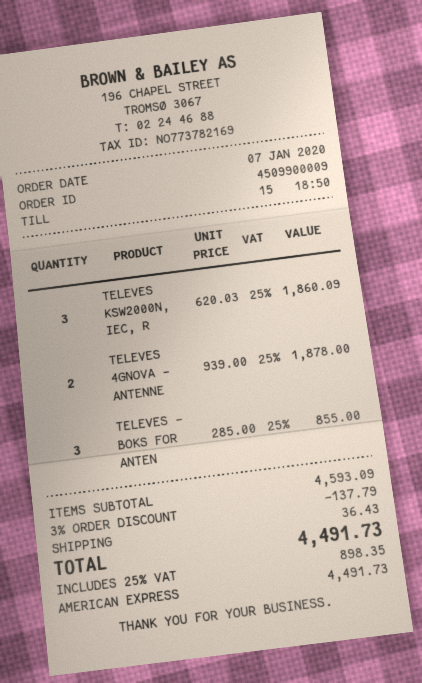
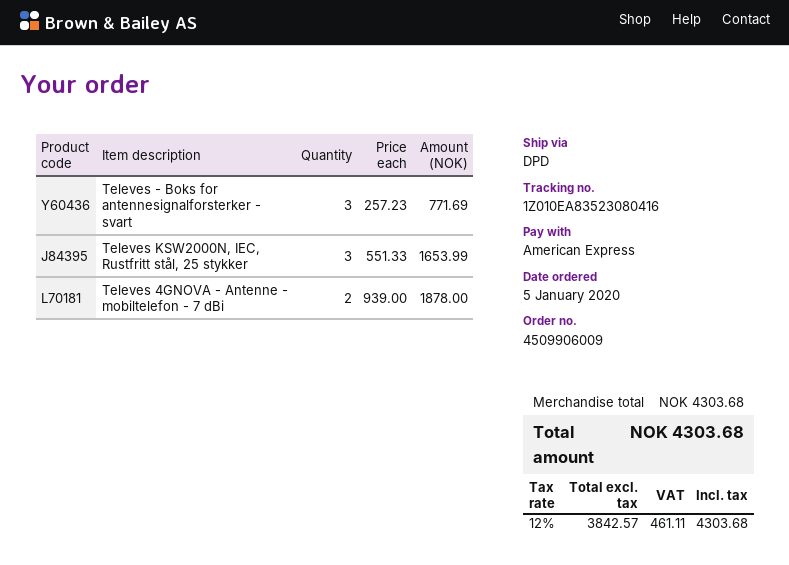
order number: 4509900009 -> 4509906009
order date: 2020-01-07 -> 2020-01-05
TELEVES KSW2000N, IEC, R: 3 x 620.03 = 1860.09 -> 3 x 551.33 = 1653.99
TELEVES - BOKS FOR ANTEN: 3 x 285.00 = 855.00 -> 3 x 257.23 = 771.69
subtotal: 4593.09 -> 4303.68
discount: 3% = 137.79 -> none
shipping: 36.43 -> none
tax: 25% = 898.35 -> 12% = 461.11
total: 4491.73 -> 4303.68

